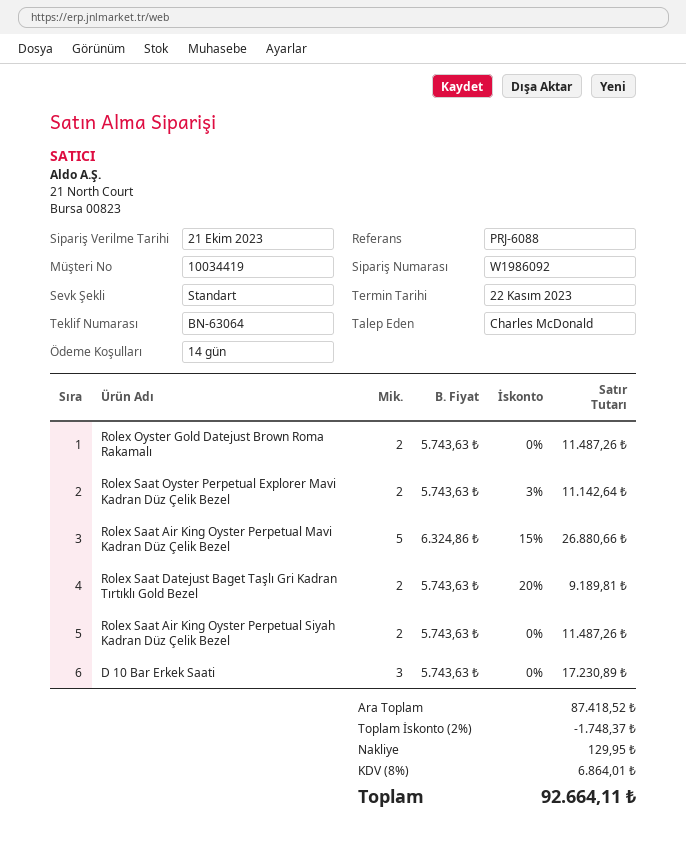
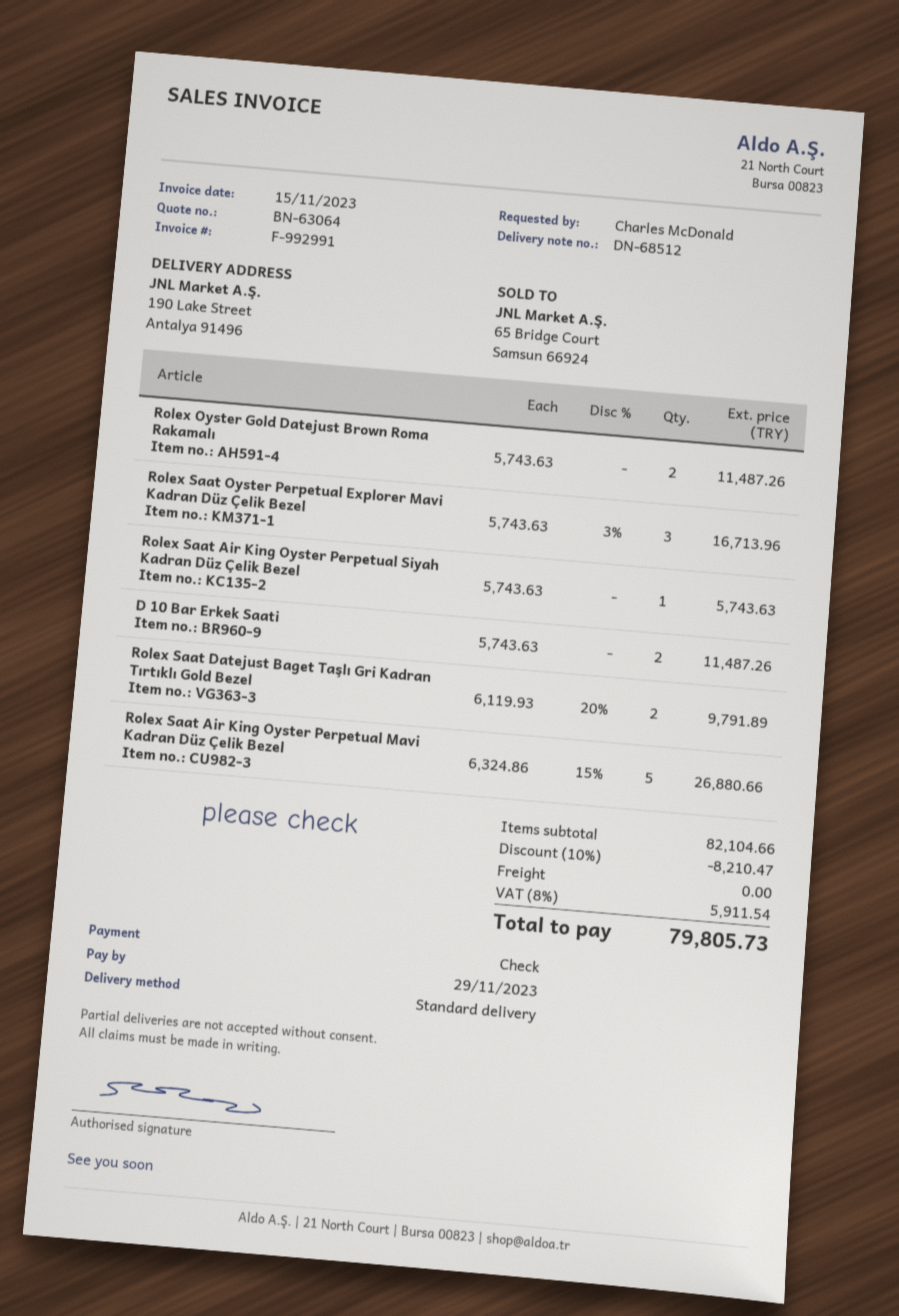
Rolex Saat Oyster Perpetual Explorer Mavi Kadran Düz Çelik Bezel: 2 x 5743.63 - 3% = 11142.64 -> 3 x 5743.63 - 3% = 16713.96
Rolex Saat Datejust Baget Taşlı Gri Kadran Tırtıklı Gold Bezel: 2 x 5743.63 - 20% = 9189.81 -> 2 x 6119.93 - 20% = 9791.89
Rolex Saat Air King Oyster Perpetual Siyah Kadran Düz Çelik Bezel: 2 x 5743.63 = 11487.26 -> 1 x 5743.63 = 5743.63
D 10 Bar Erkek Saati: 3 x 5743.63 = 17230.89 -> 2 x 5743.63 = 11487.26
subtotal: 87418.52 -> 82104.66
discount: 2% = 1748.37 -> 10% = 8210.47
shipping: 129.95 -> 0.00
tax: 8% = 6864.01 -> 8% = 5911.54
total: 92664.11 -> 79805.73

